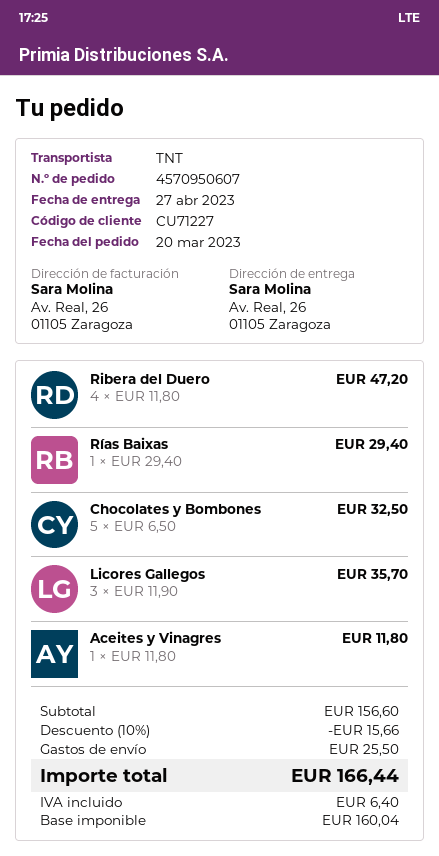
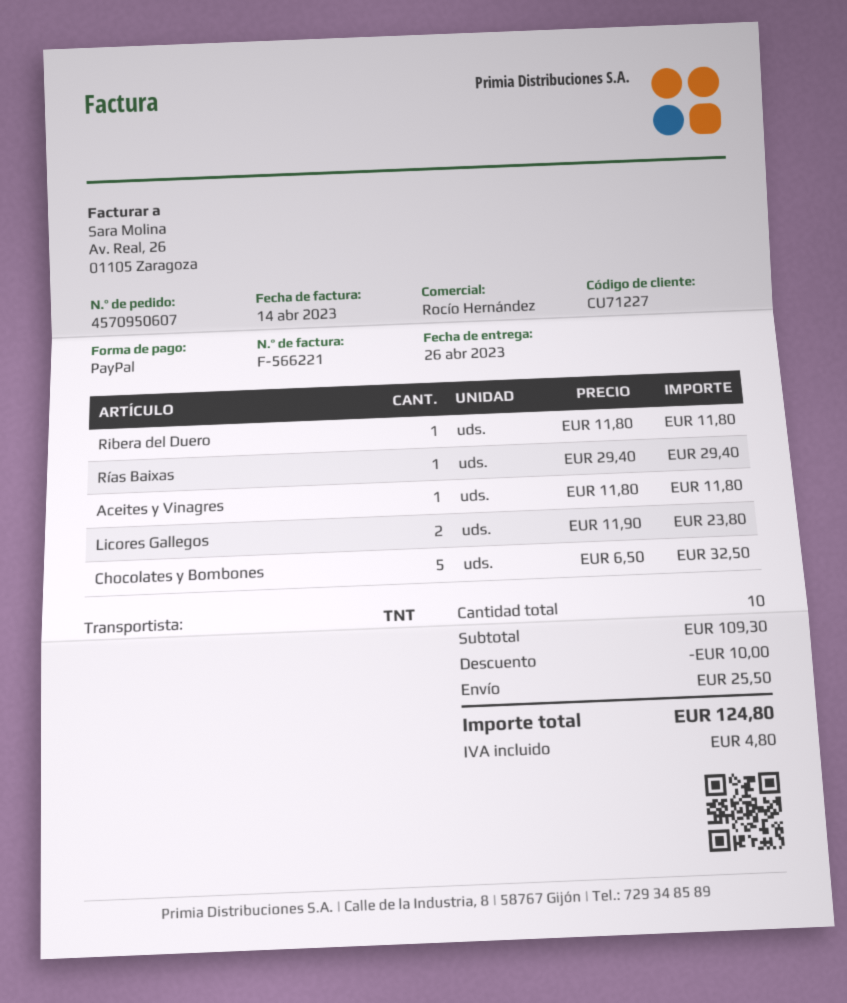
delivery date: 2023-04-27 -> 2023-04-26
Ribera del Duero: 4 x 11.80 = 47.20 -> 1 x 11.80 = 11.80
Licores Gallegos: 3 x 11.90 = 35.70 -> 2 x 11.90 = 23.80
subtotal: 156.60 -> 109.30
discount: 15.66 -> 10.00
tax: 6.40 -> 4.80
total: 166.44 -> 124.80

